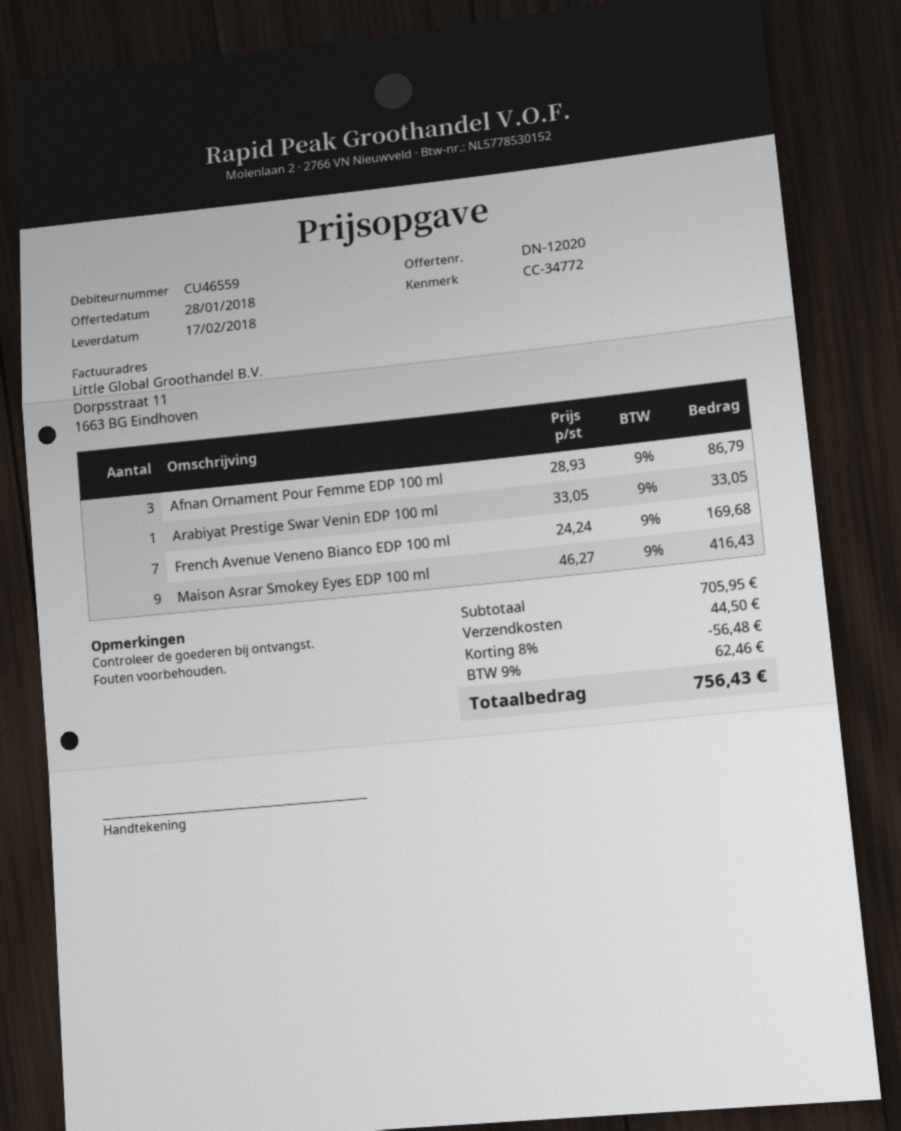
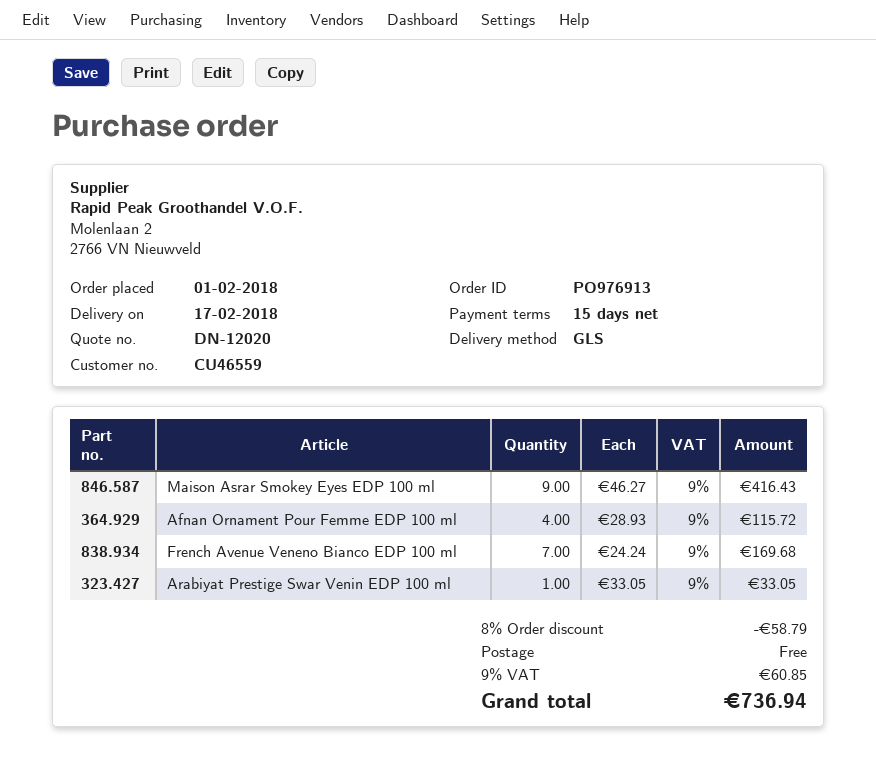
Afnan Ornament Pour Femme EDP 100 ml: 3 x 28.93 = 86.79 -> 4 x 28.93 = 115.72
discount: 8% = 56.48 -> 8% = 58.79
shipping: 44.50 -> 0.00
tax: 9% = 62.46 -> 9% = 60.85
total: 756.43 -> 736.94

